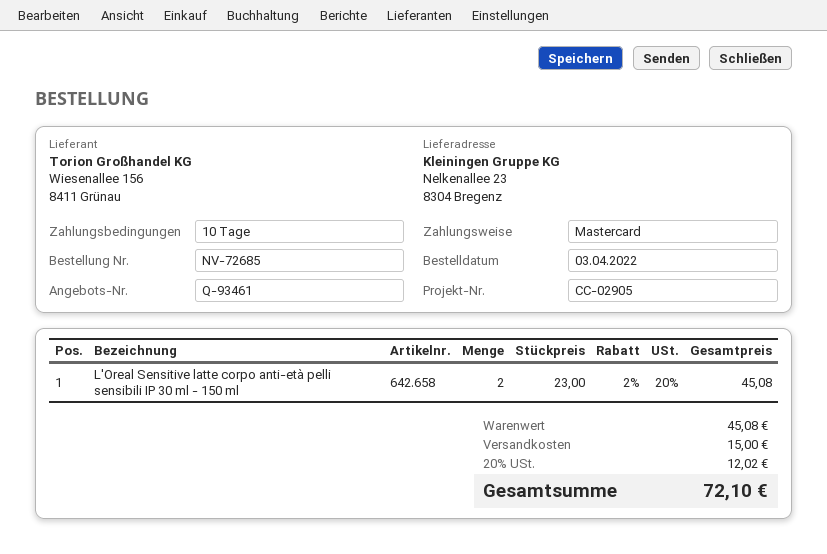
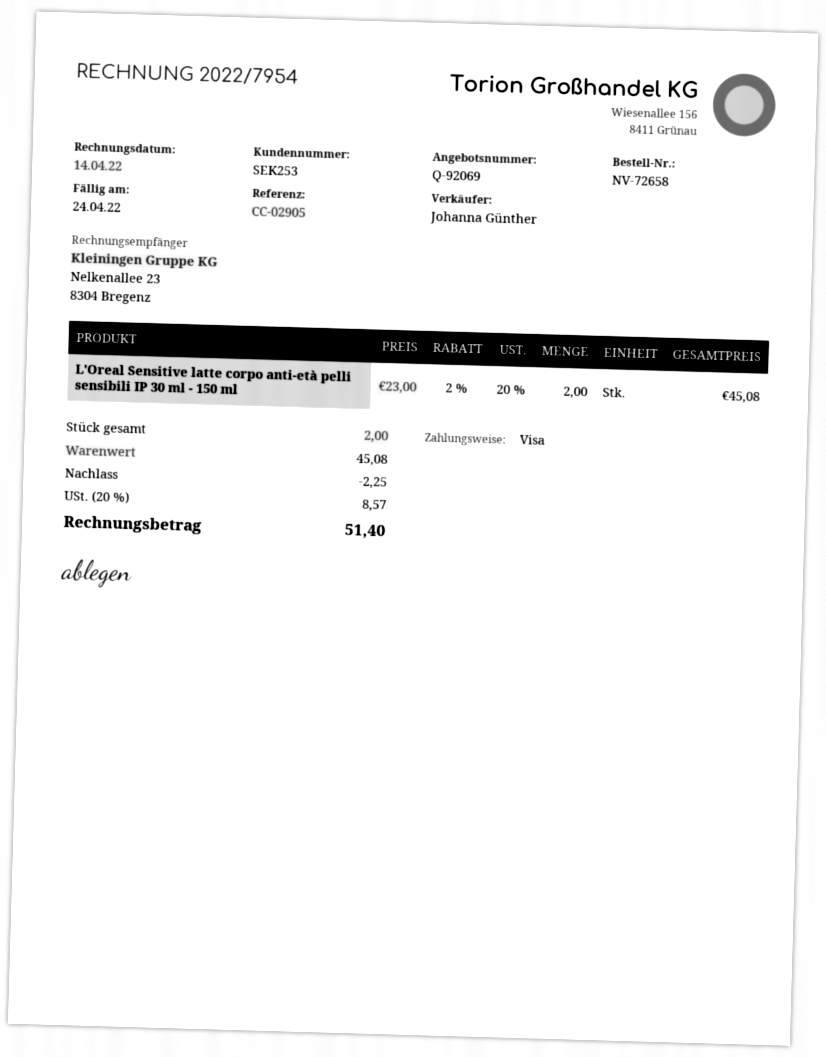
quote number: Q-93461 -> Q-92069
order number: NV-72685 -> NV-72658
payment method: Mastercard -> Visa
discount: none -> 2.25
shipping: 15.00 -> none
tax: 20% = 12.02 -> 20% = 8.57
total: 72.10 -> 51.40

